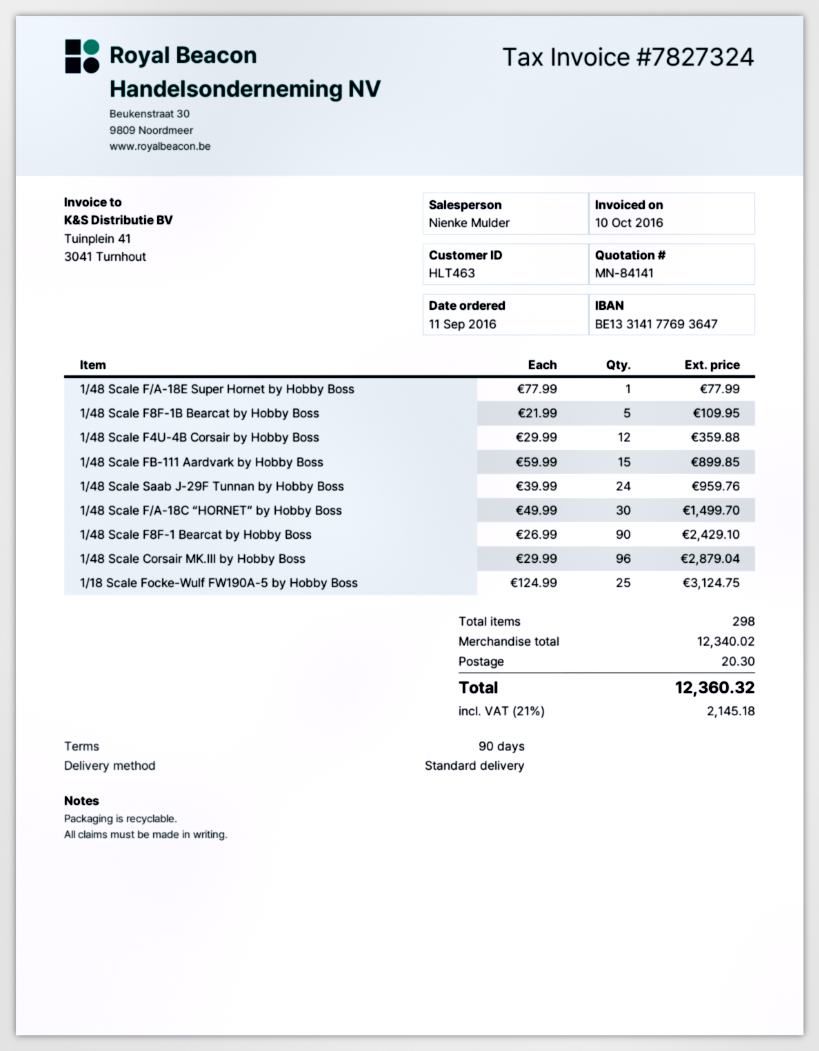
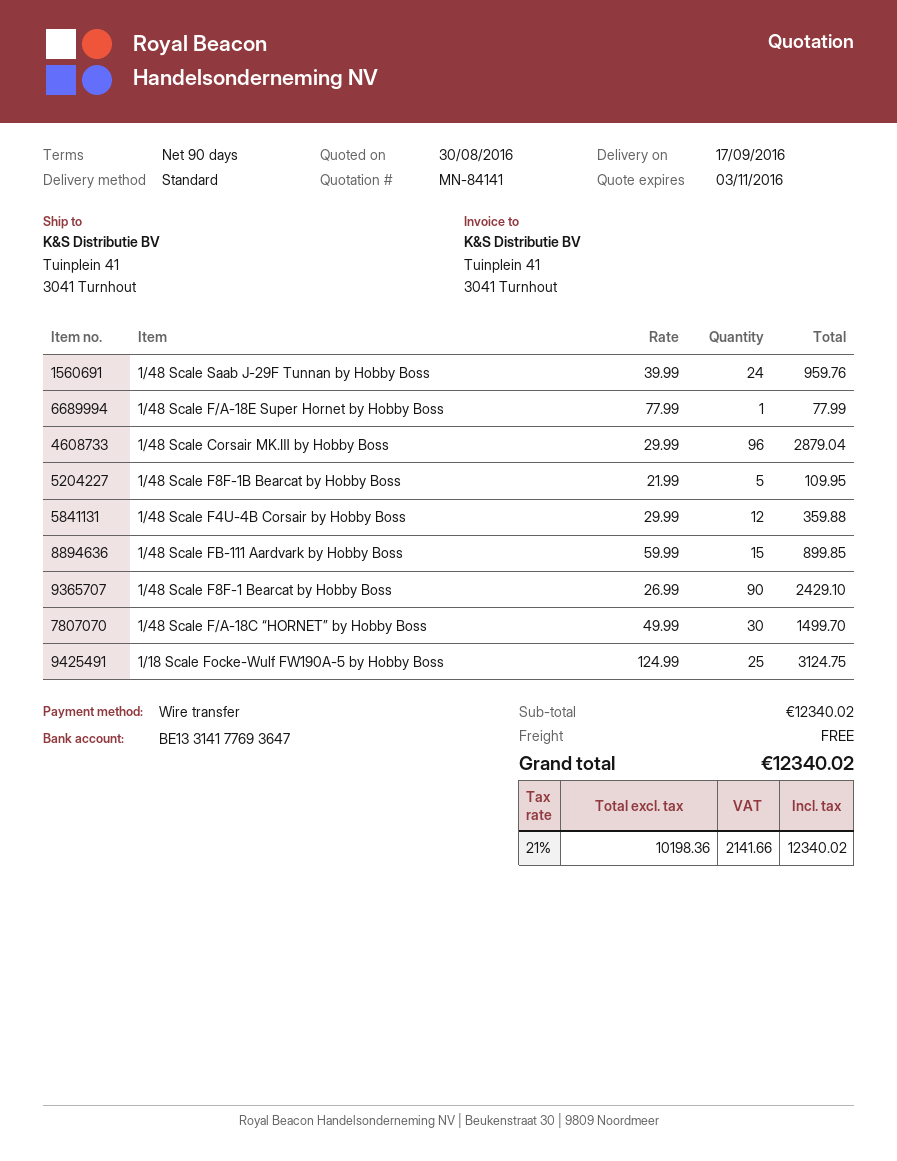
shipping: 20.30 -> 0.00
tax: 21% = 2145.18 -> 21% = 2141.66
total: 12360.32 -> 12340.02

